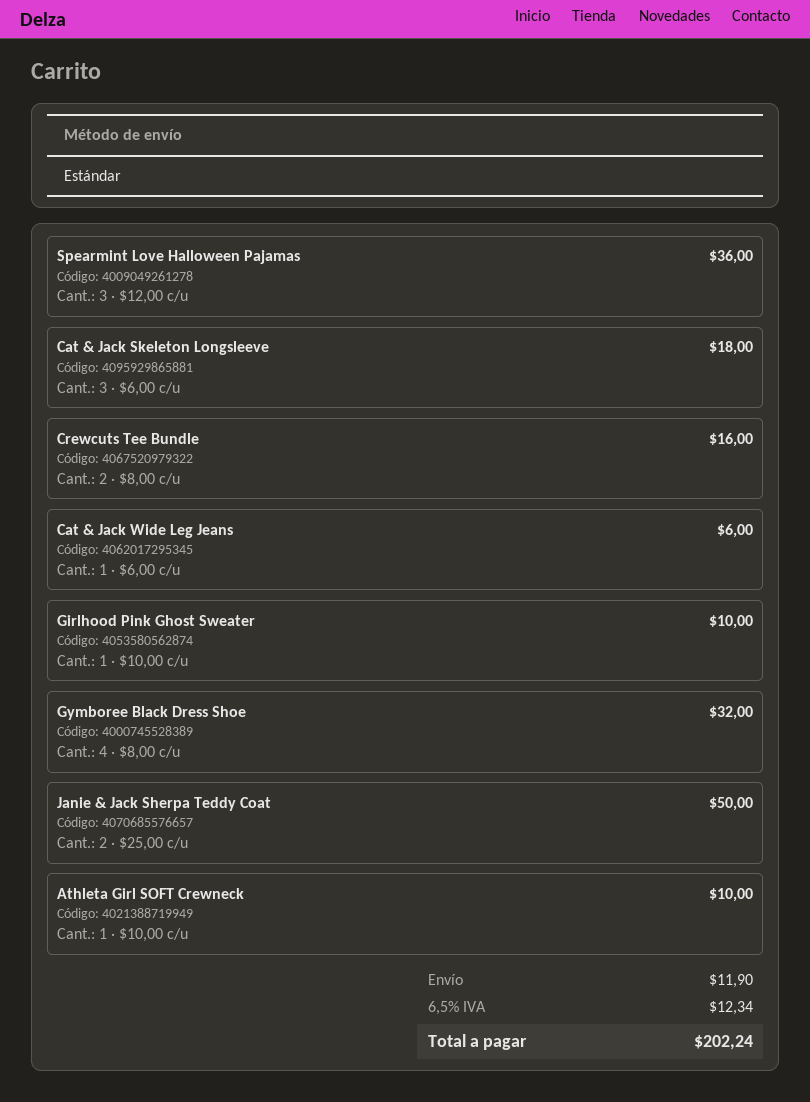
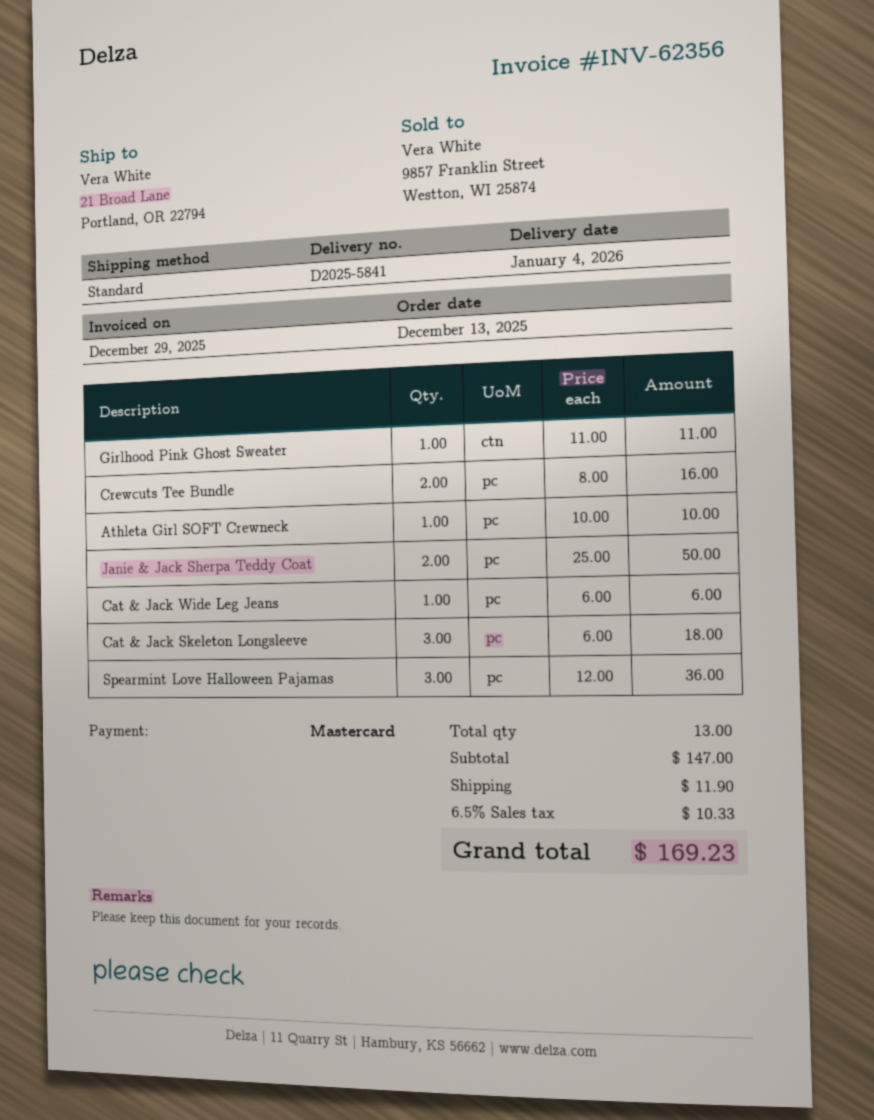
Girlhood Pink Ghost Sweater: 1 x 10.00 = 10.00 -> 1 x 11.00 = 11.00
Gymboree Black Dress Shoe: 4 x 8.00 = 32.00 -> none
tax: 6.5% = 12.34 -> 6.5% = 10.33
total: 202.24 -> 169.23

